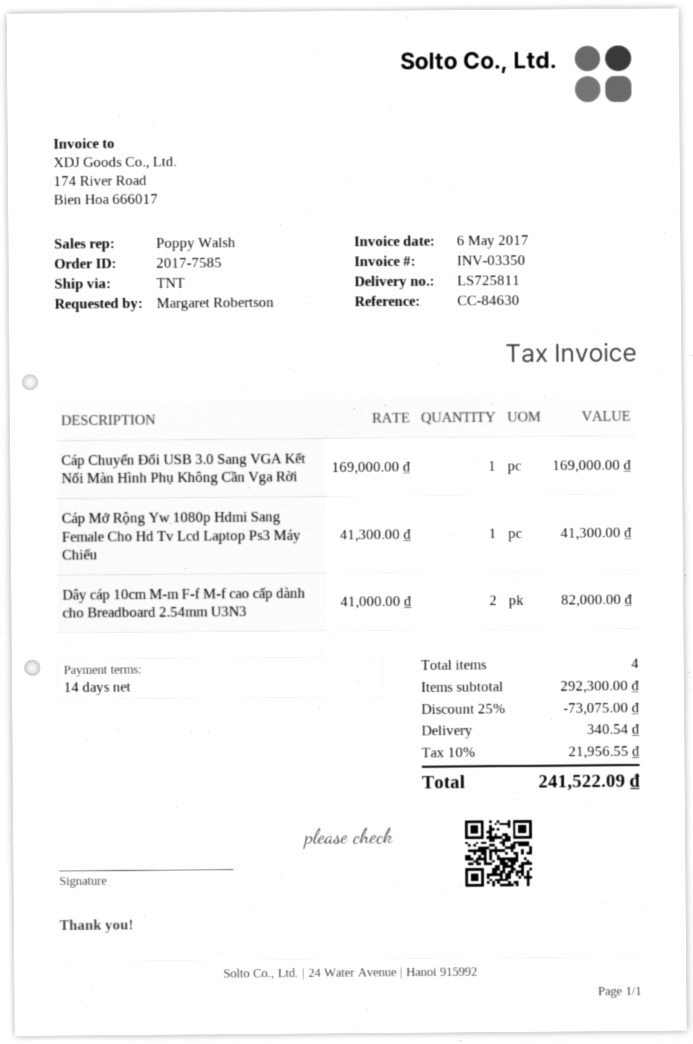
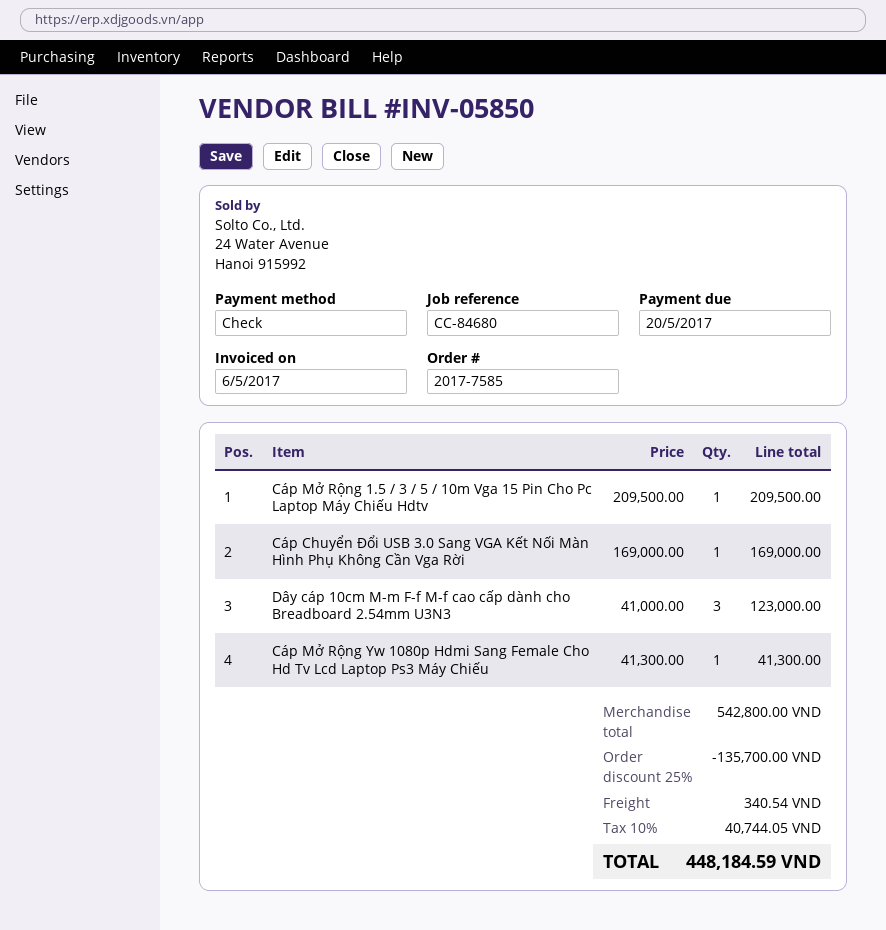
invoice number: INV-03350 -> INV-05850
reference: CC-84630 -> CC-84680
Dây cáp 10cm M-m F-f M-f cao cấp dành cho Breadboard 2.54mm U3N3: 2 x 41000.00 = 82000.00 -> 3 x 41000.00 = 123000.00
Cáp Mở Rộng 1.5 / 3 / 5 / 10m Vga 15 Pin Cho Pc Laptop Máy Chiếu Hdtv: none -> 1 x 209500.00 = 209500.00
subtotal: 292300.00 -> 542800.00
discount: 25% = 73075.00 -> 25% = 135700.00
tax: 10% = 21956.55 -> 10% = 40744.05
total: 241522.09 -> 448184.59

